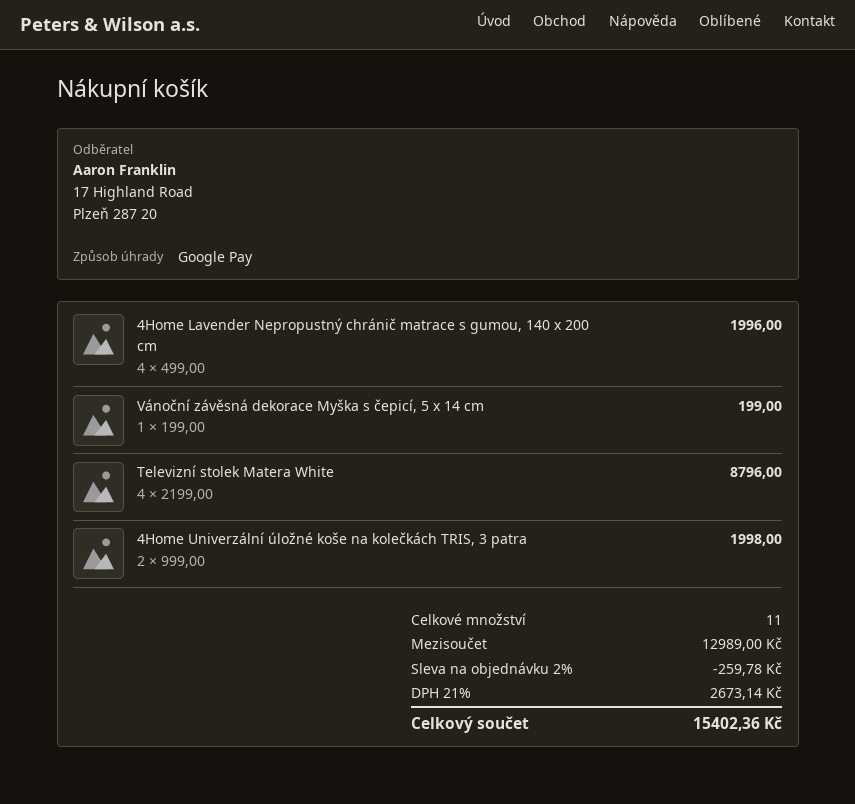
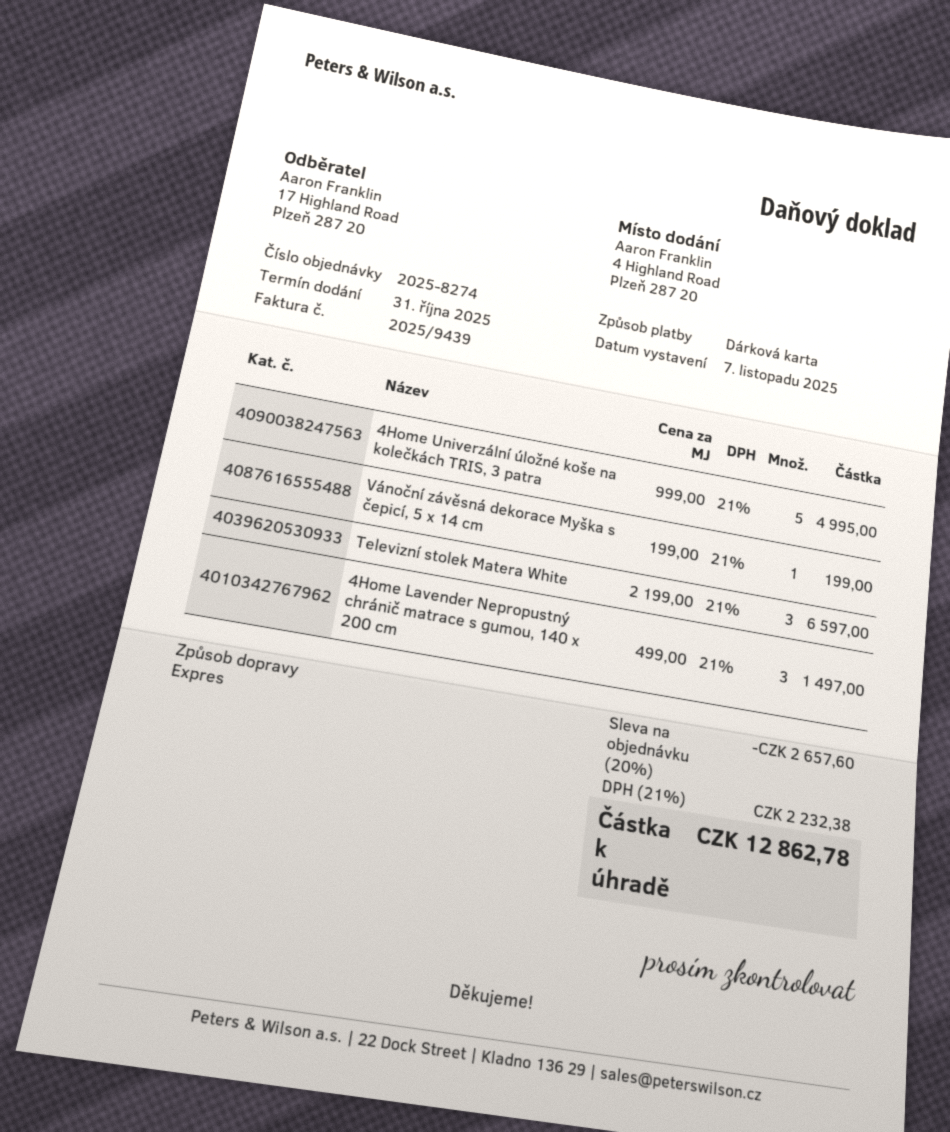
payment method: Google Pay -> gift card
4Home Lavender Nepropustný chránič matrace s gumou, 140 x 200 cm: 4 x 499.00 = 1996.00 -> 3 x 499.00 = 1497.00
Televizní stolek Matera White: 4 x 2199.00 = 8796.00 -> 3 x 2199.00 = 6597.00
4Home Univerzální úložné koše na kolečkách TRIS, 3 patra: 2 x 999.00 = 1998.00 -> 5 x 999.00 = 4995.00
discount: 2% = 259.78 -> 20% = 2657.60
tax: 21% = 2673.14 -> 21% = 2232.38
total: 15402.36 -> 12862.78

